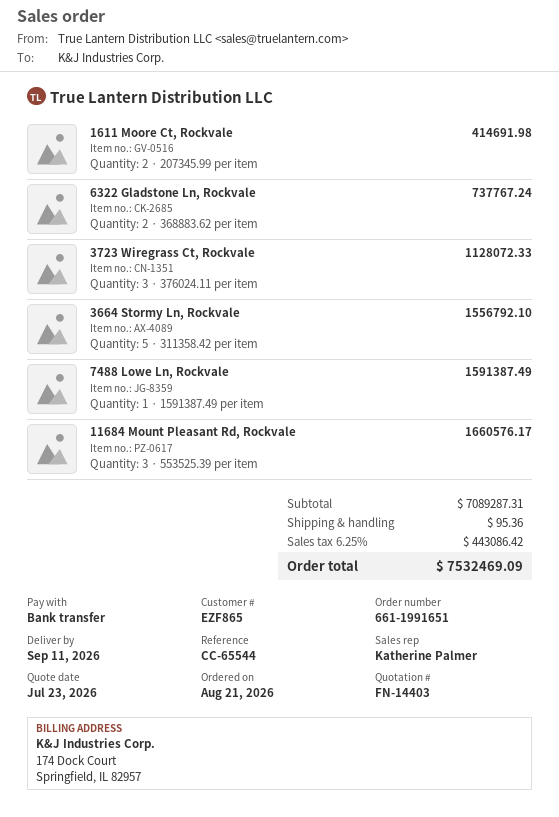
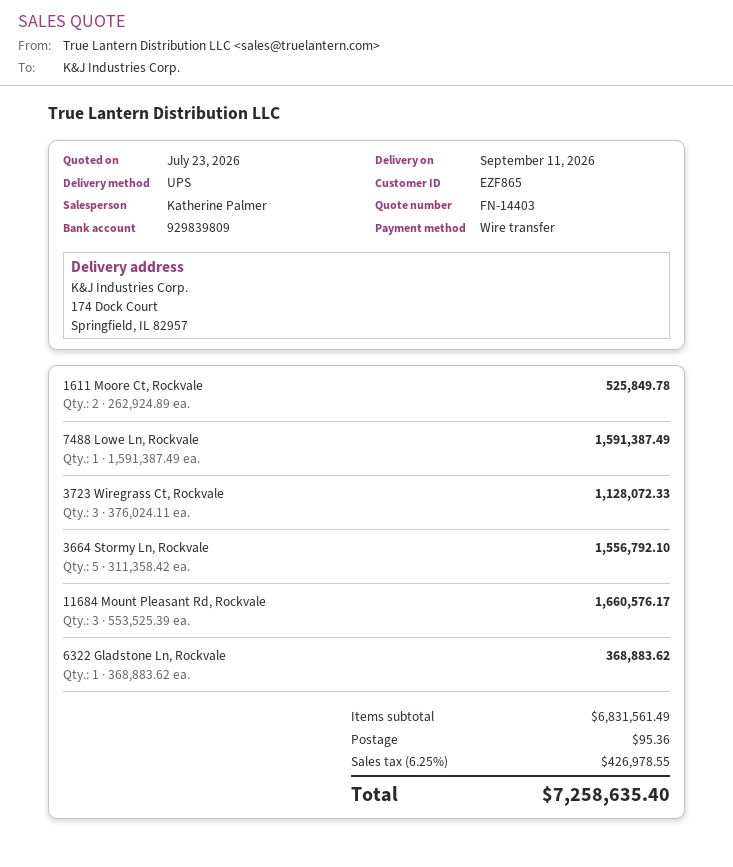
1611 Moore Ct, Rockvale: 2 x 207345.99 = 414691.98 -> 2 x 262924.89 = 525849.78
6322 Gladstone Ln, Rockvale: 2 x 368883.62 = 737767.24 -> 1 x 368883.62 = 368883.62
subtotal: 7089287.31 -> 6831561.49
tax: 6.25% = 443086.42 -> 6.25% = 426978.55
total: 7532469.09 -> 7258635.40

